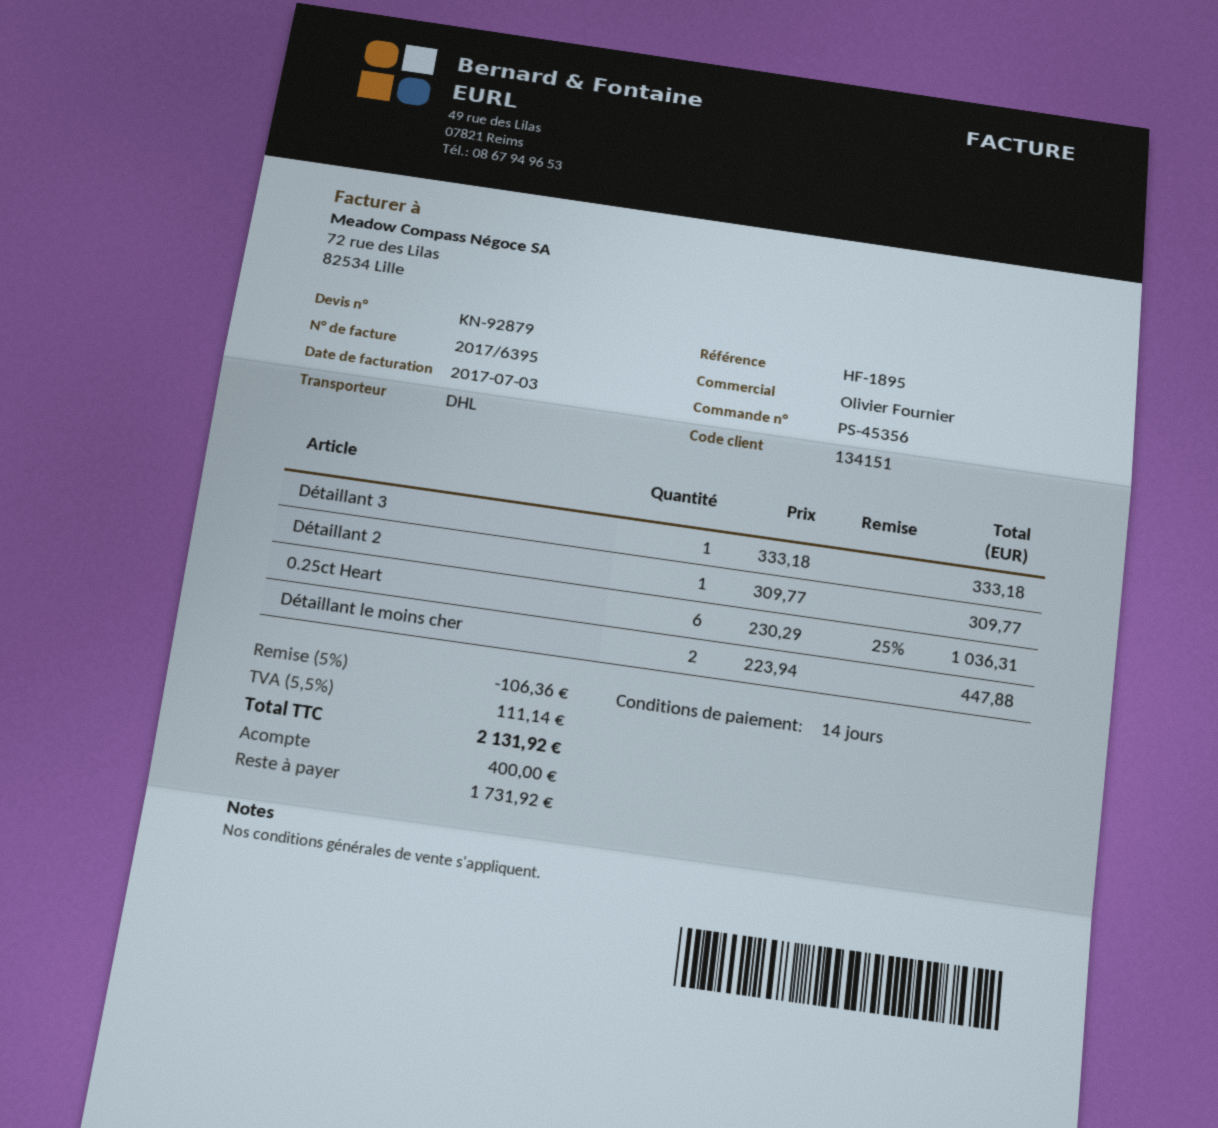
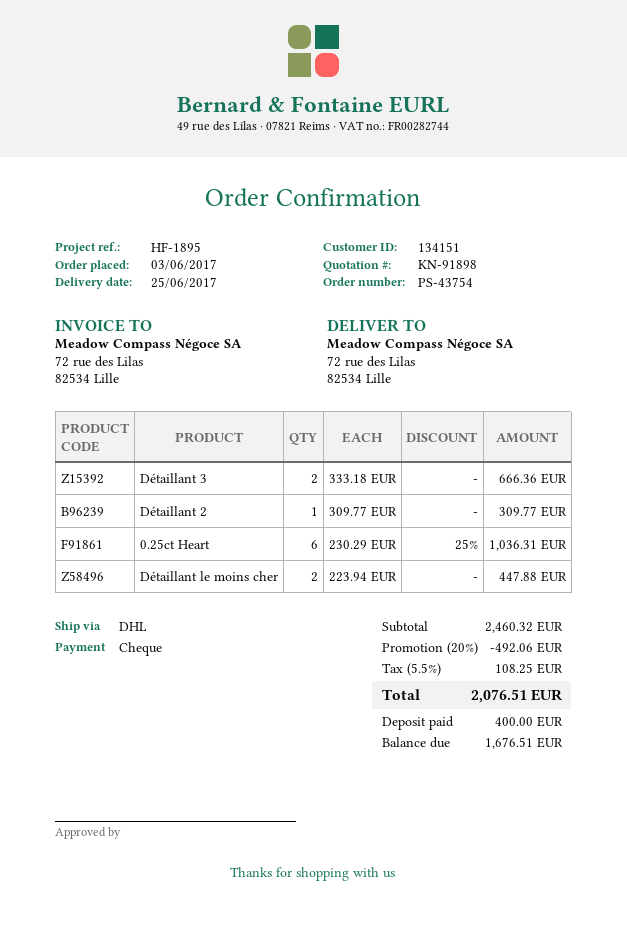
quote number: KN-92879 -> KN-91898
order number: PS-45356 -> PS-43754
Détaillant 3: 1 x 333.18 = 333.18 -> 2 x 333.18 = 666.36
discount: 5% = 106.36 -> 20% = 492.06
tax: 5.5% = 111.14 -> 5.5% = 108.25
total: 2131.92 -> 2076.51
balance: 1731.92 -> 1676.51

